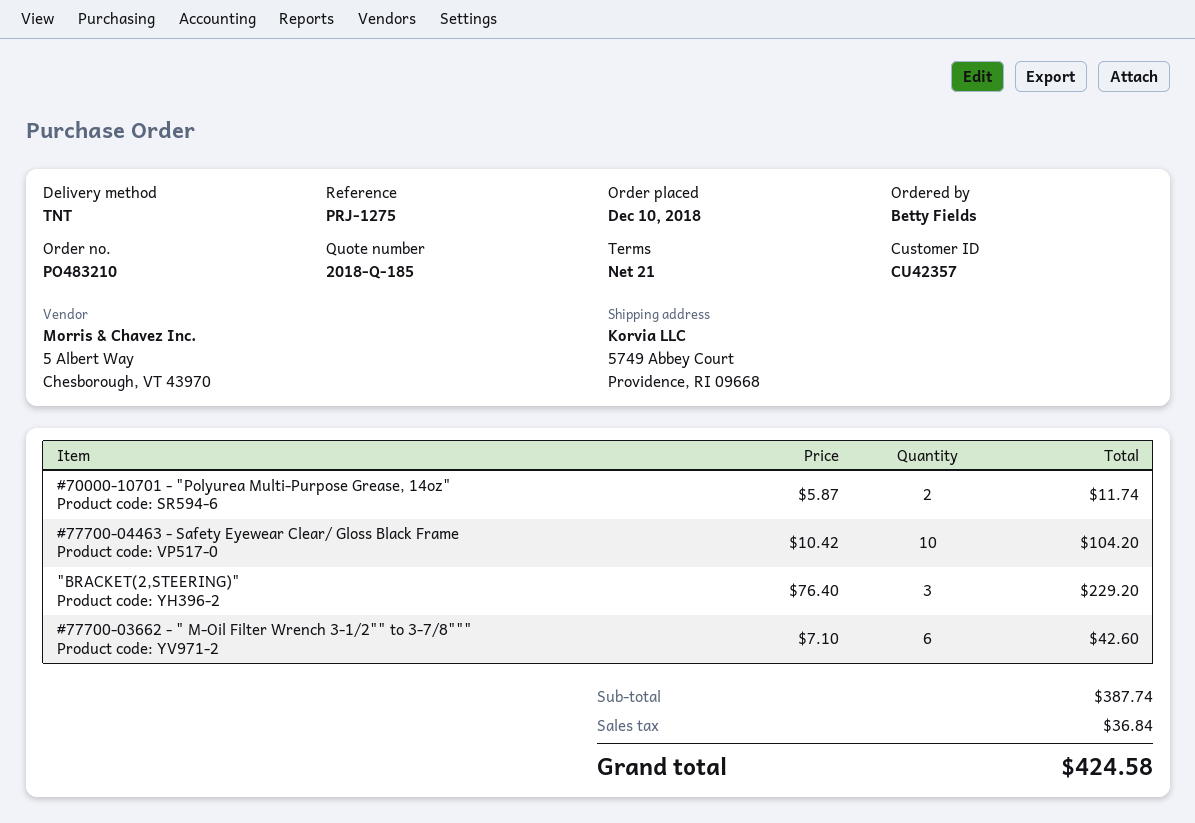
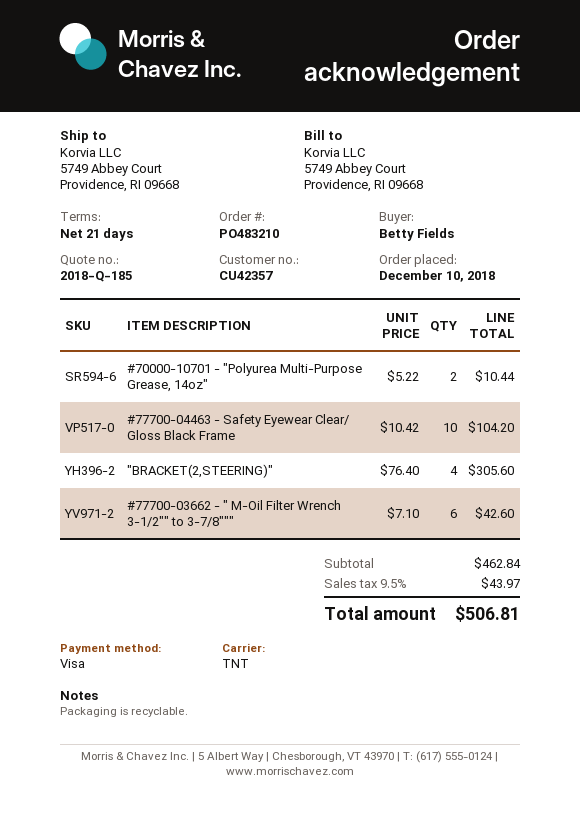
#70000-10701 - "Polyurea Multi-Purpose Grease, 14oz": 2 x 5.87 = 11.74 -> 2 x 5.22 = 10.44
"BRACKET(2,STEERING)": 3 x 76.40 = 229.20 -> 4 x 76.40 = 305.60
subtotal: 387.74 -> 462.84
tax: 36.84 -> 43.97
total: 424.58 -> 506.81

